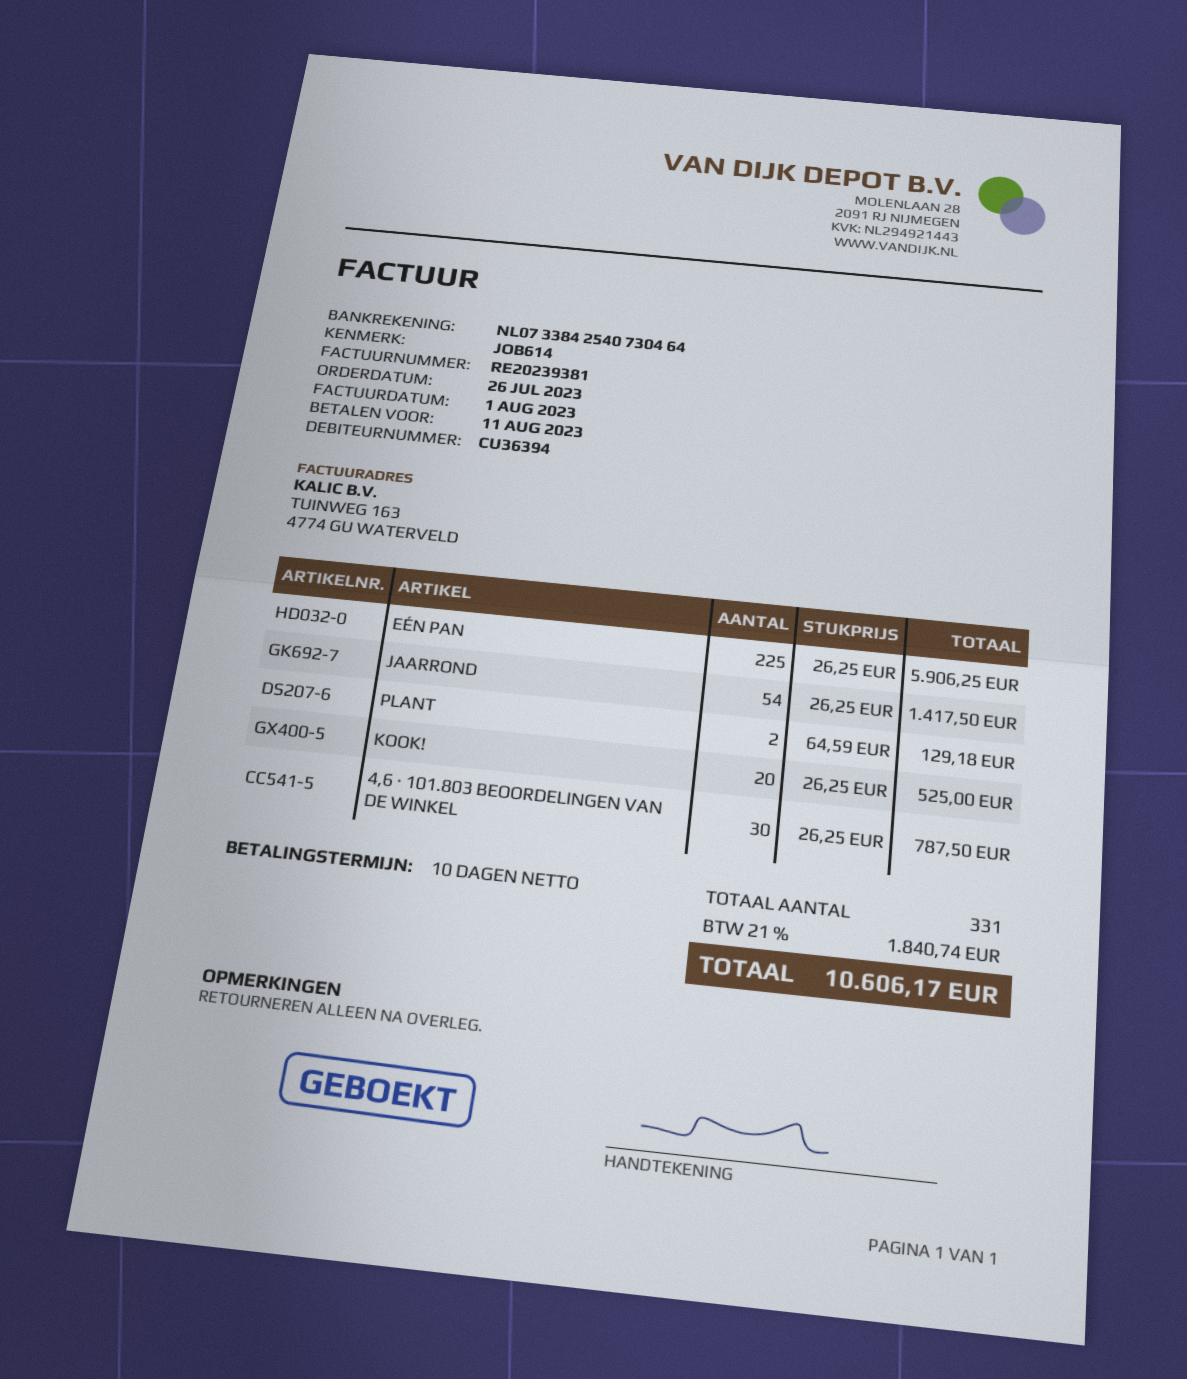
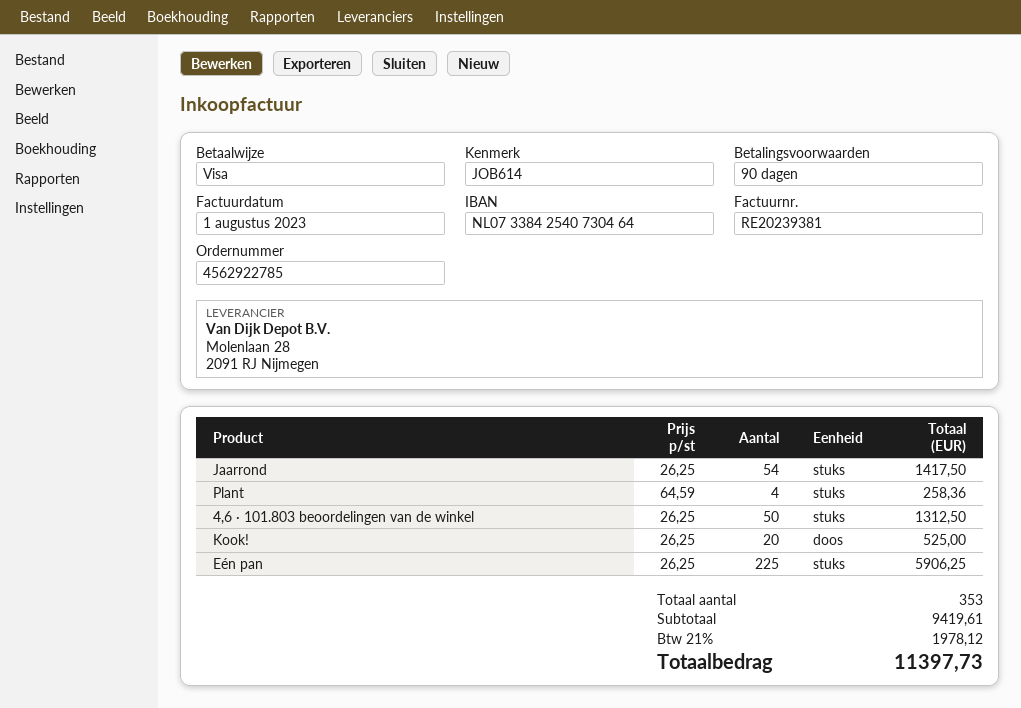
payment terms: 10 days -> 90 days
PLANT: 2 x 64.59 = 129.18 -> 4 x 64.59 = 258.36
4,6 · 101.803 BEOORDELINGEN VAN DE WINKEL: 30 x 26.25 = 787.50 -> 50 x 26.25 = 1312.50
total quantity: 331 -> 353
tax: 21% = 1840.74 -> 21% = 1978.12
total: 10606.17 -> 11397.73

